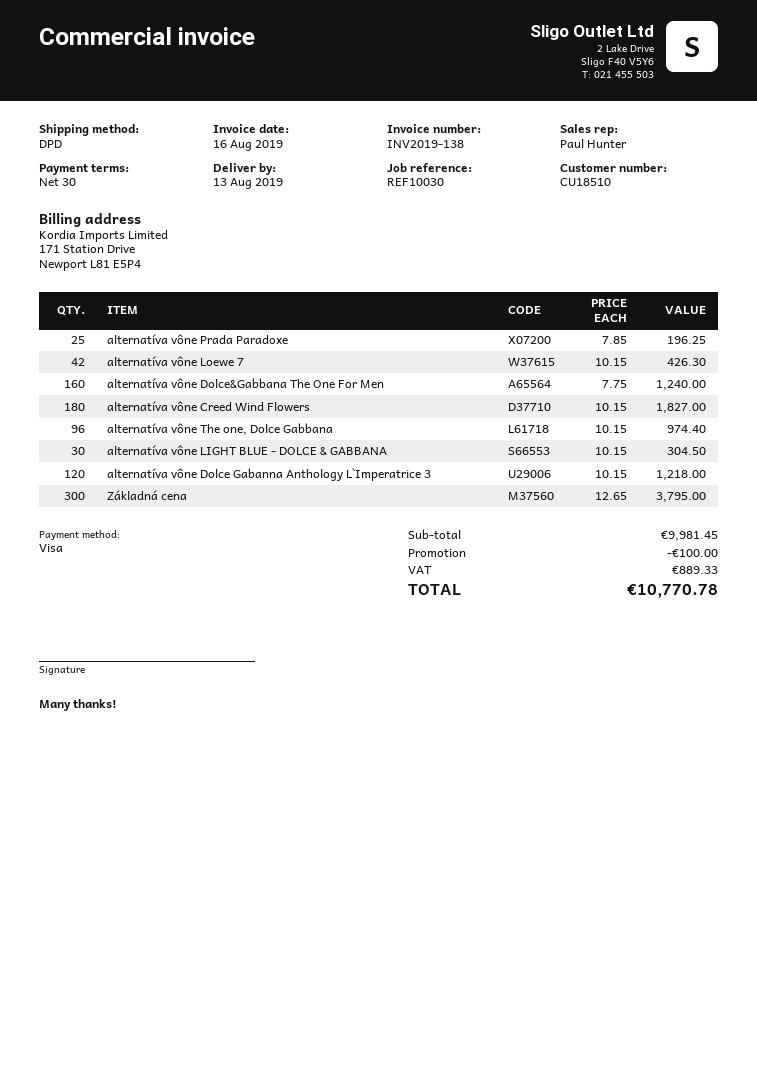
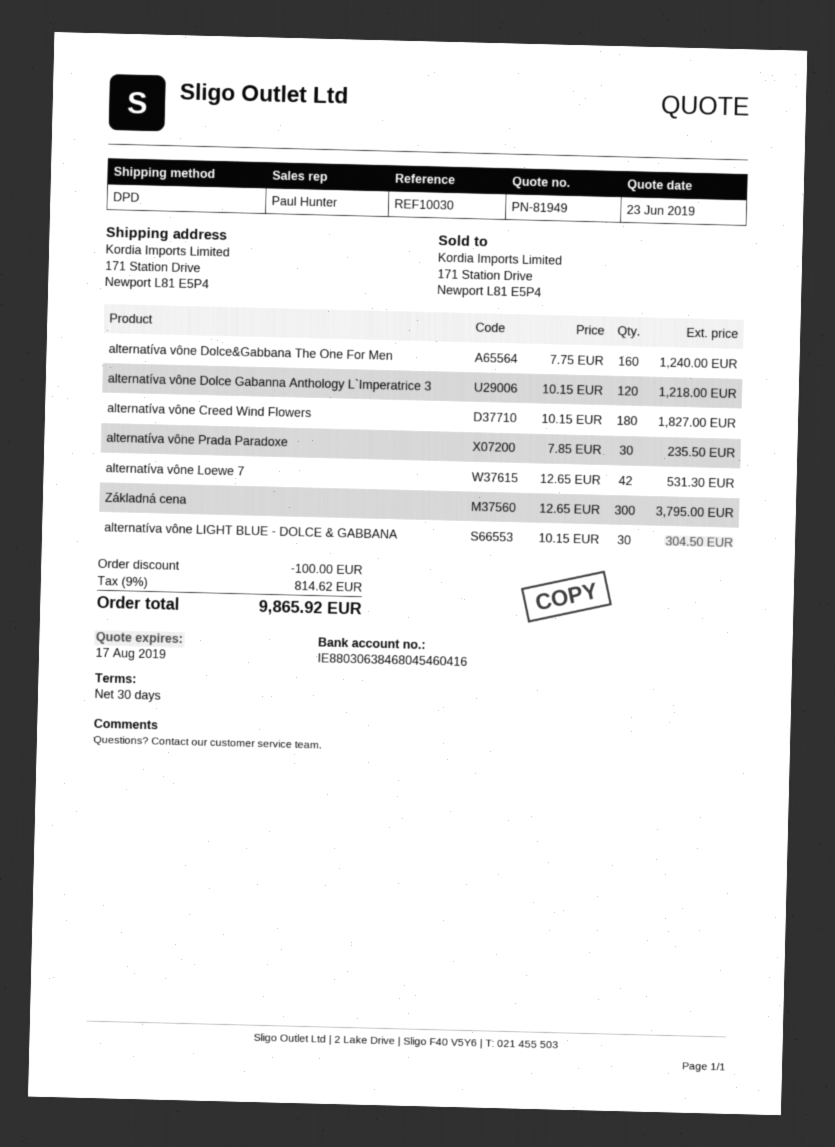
alternatíva vône Prada Paradoxe: 25 x 7.85 = 196.25 -> 30 x 7.85 = 235.50
alternatíva vône Loewe 7: 42 x 10.15 = 426.30 -> 42 x 12.65 = 531.30
alternatíva vône The one, Dolce Gabbana: 96 x 10.15 = 974.40 -> none
tax: 889.33 -> 814.62
total: 10770.78 -> 9865.92

